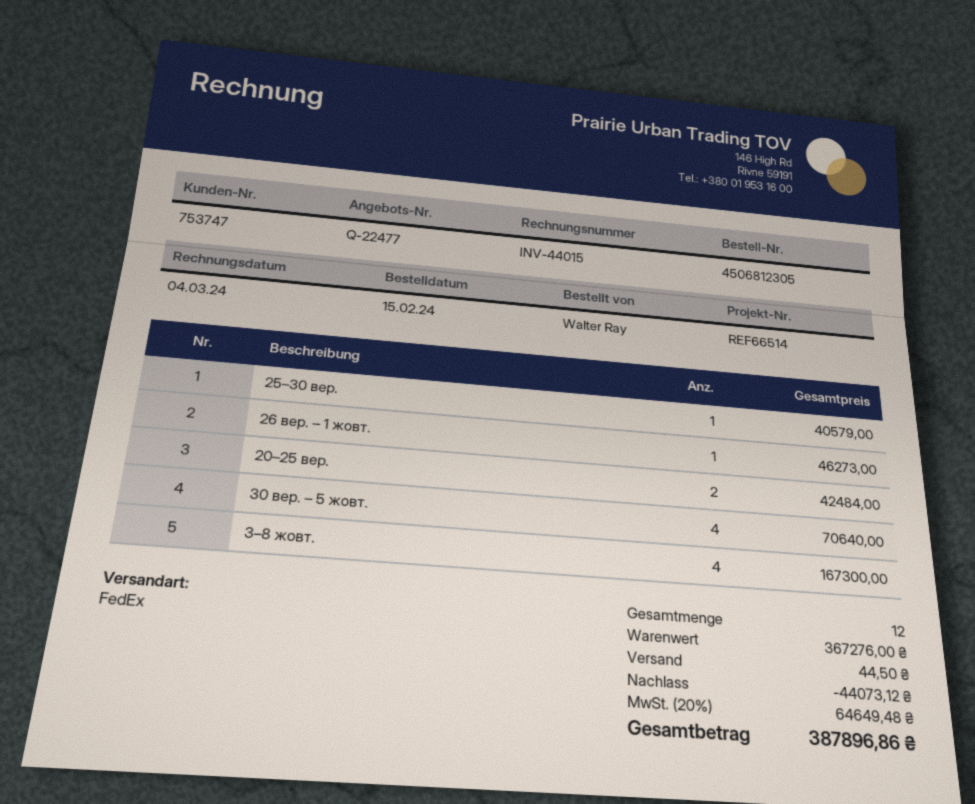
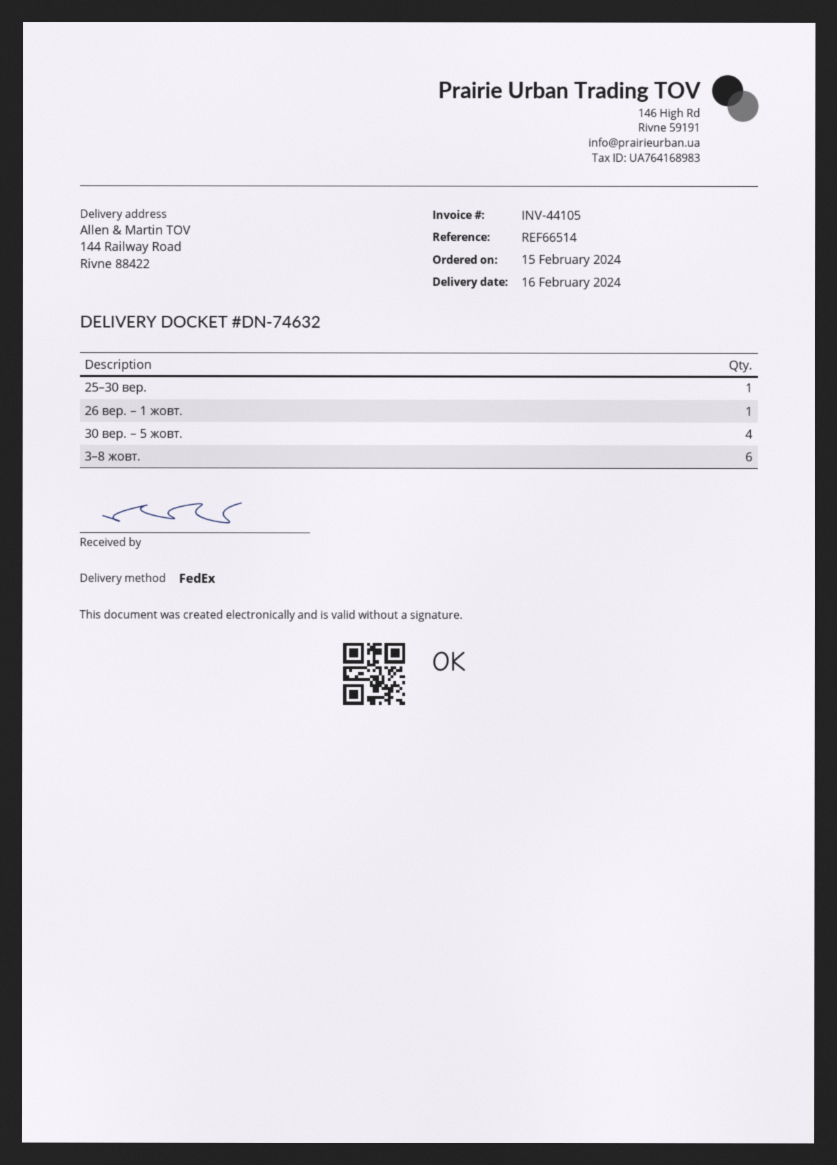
invoice number: INV-44015 -> INV-44105
20–25 вер.: 2 -> none
3–8 жовт.: 4 -> 6

